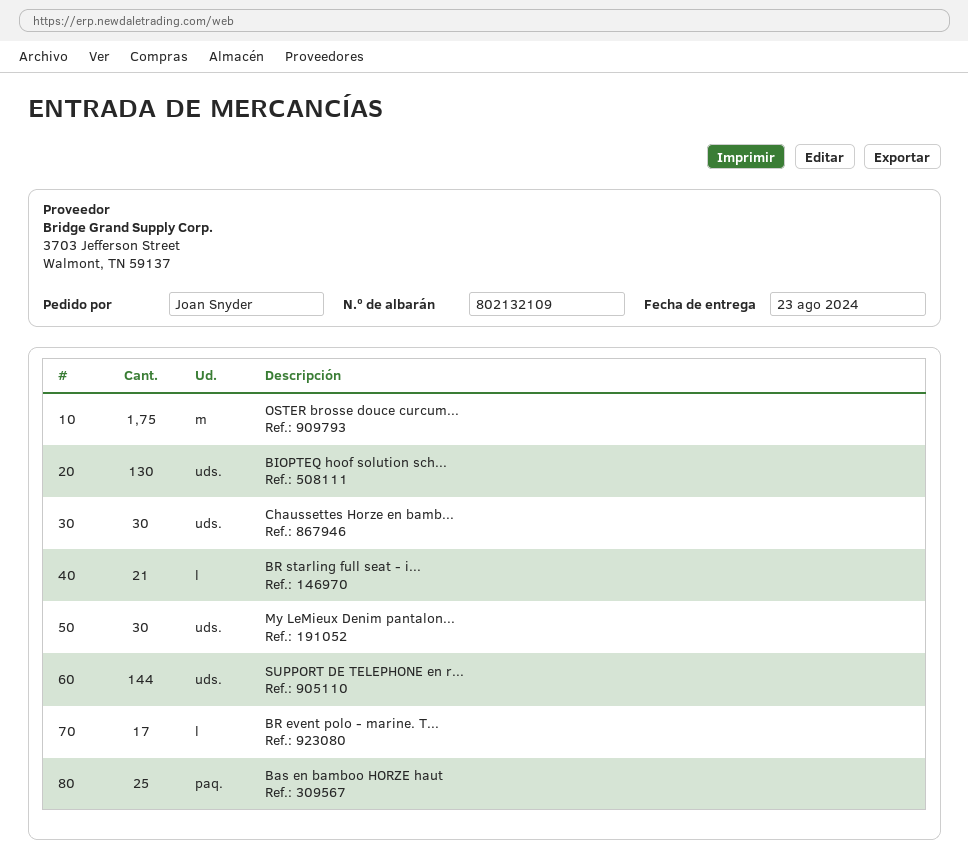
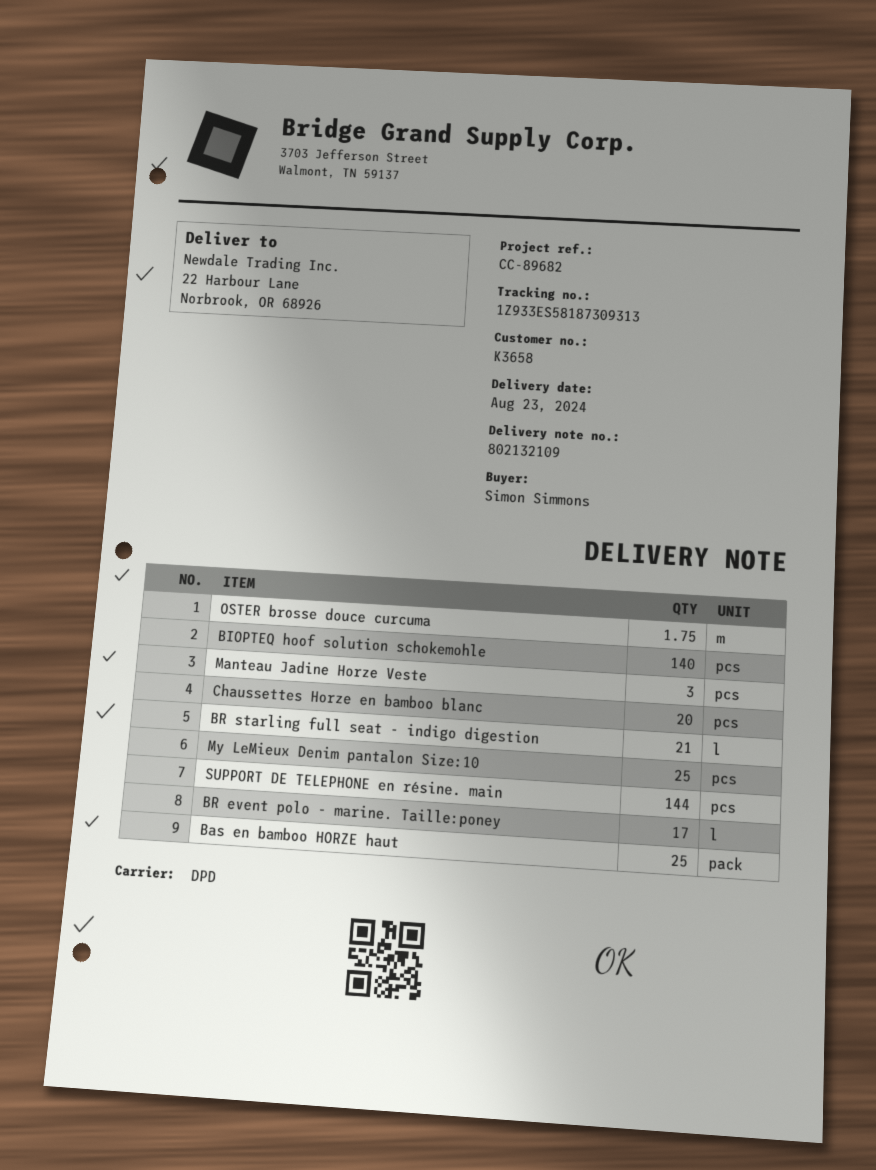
ordered by: Joan Snyder -> Simon Simmons
BIOPTEQ hoof solution sch...: 130 -> 140
Chaussettes Horze en bamb...: 30 -> 20
My LeMieux Denim pantalon...: 30 -> 25
Manteau Jadine Horze Veste: none -> 3

